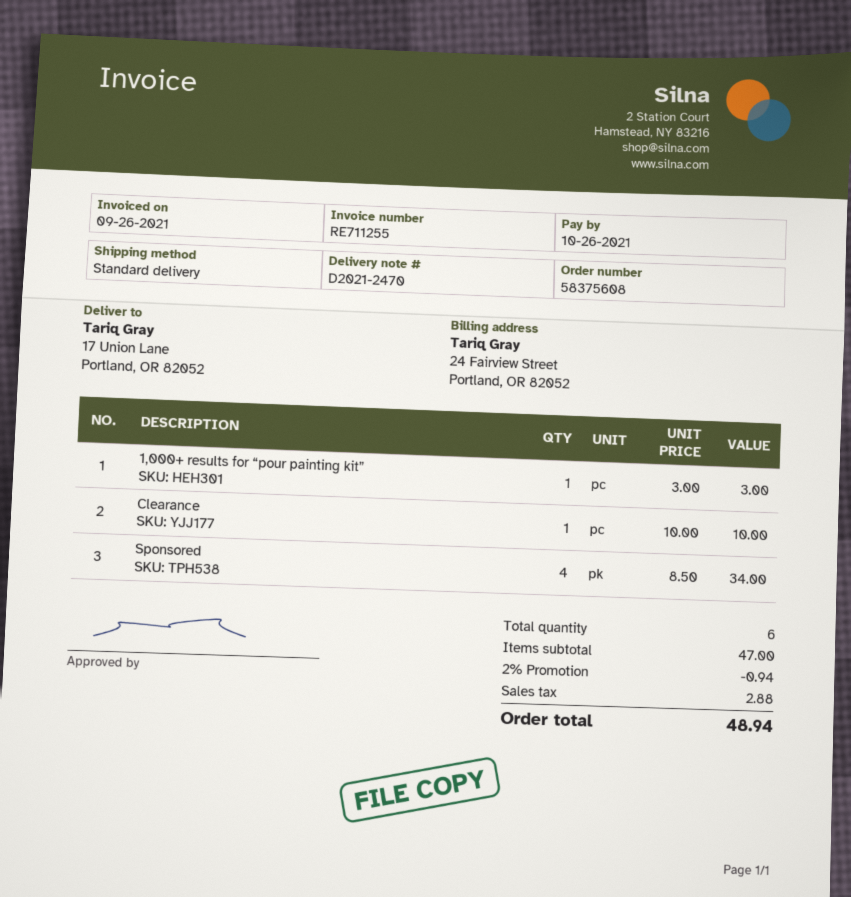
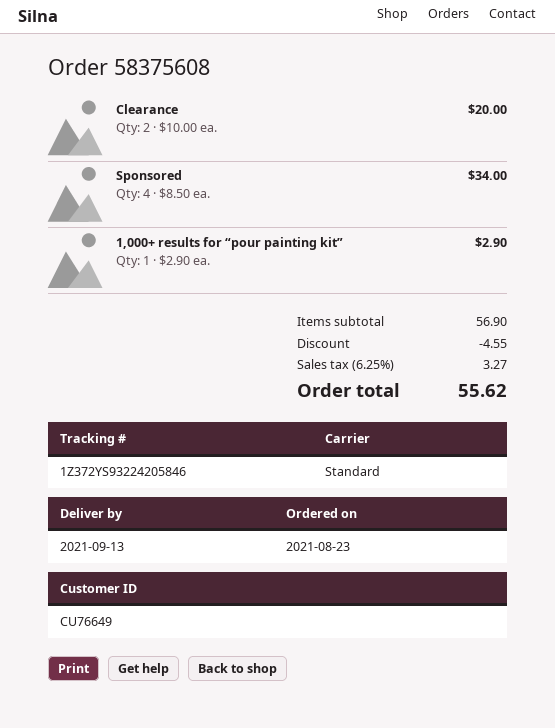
1,000+ results for “pour painting kit”: 1 x 3.00 = 3.00 -> 1 x 2.90 = 2.90
Clearance: 1 x 10.00 = 10.00 -> 2 x 10.00 = 20.00
subtotal: 47.00 -> 56.90
discount: 0.94 -> 4.55
tax: 2.88 -> 3.27
total: 48.94 -> 55.62

